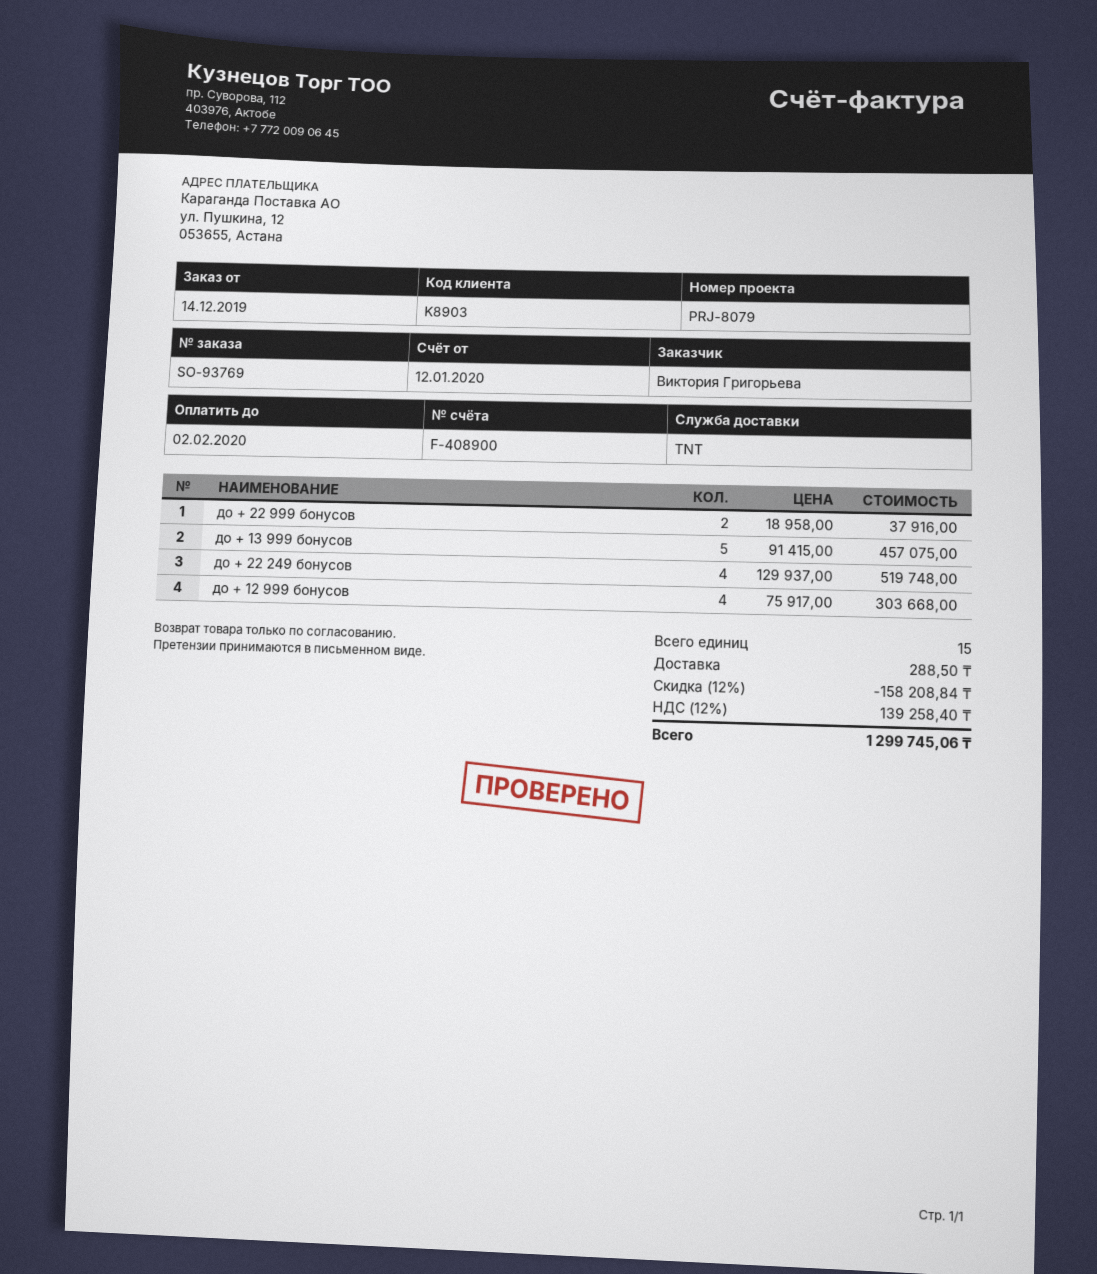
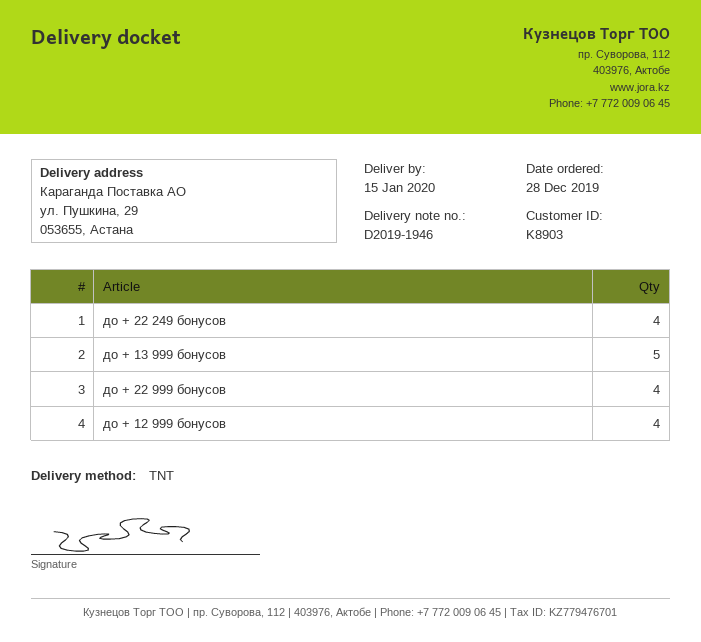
order date: 2019-12-14 -> 2019-12-28
до + 22 999 бонусов: 2 -> 4

